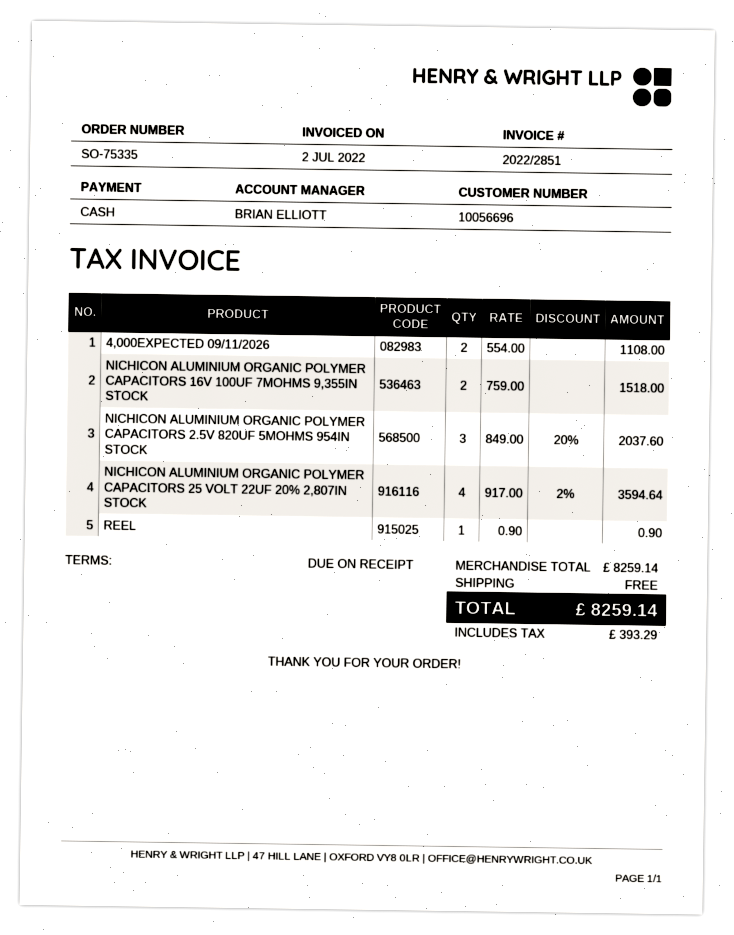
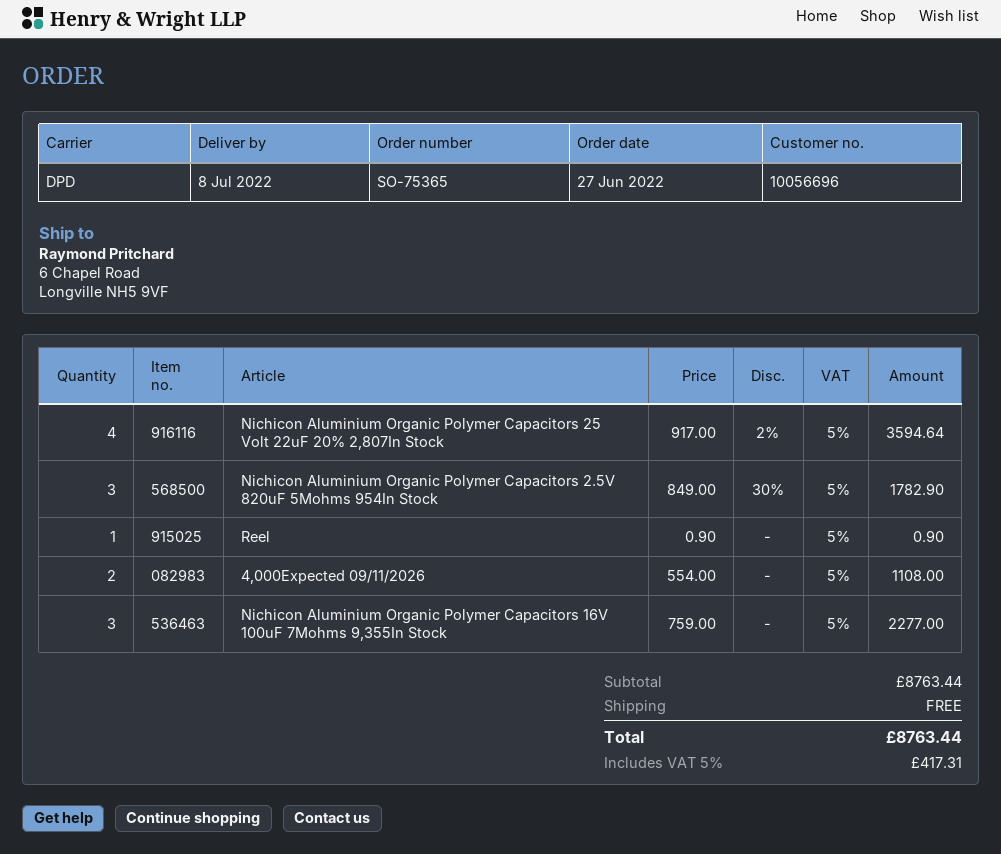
order number: SO-75335 -> SO-75365
NICHICON ALUMINIUM ORGANIC POLYMER CAPACITORS 16V 100UF 7MOHMS 9,355IN STOCK: 2 x 759.00 = 1518.00 -> 3 x 759.00 = 2277.00
NICHICON ALUMINIUM ORGANIC POLYMER CAPACITORS 2.5V 820UF 5MOHMS 954IN STOCK: 3 x 849.00 - 20% = 2037.60 -> 3 x 849.00 - 30% = 1782.90
subtotal: 8259.14 -> 8763.44
tax: 393.29 -> 417.31
total: 8259.14 -> 8763.44

